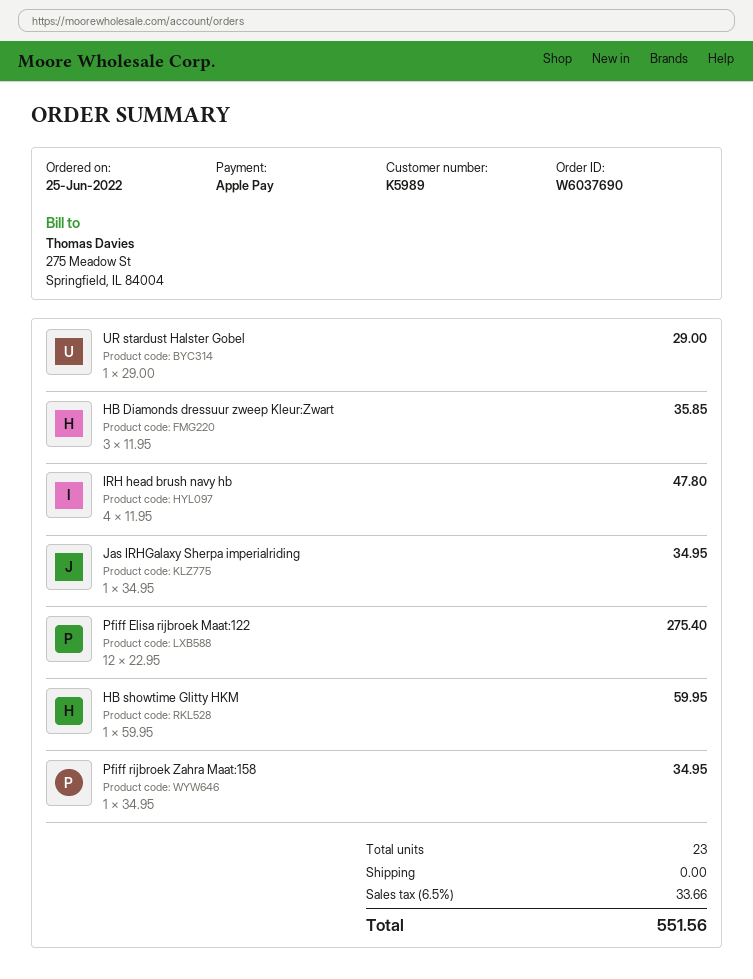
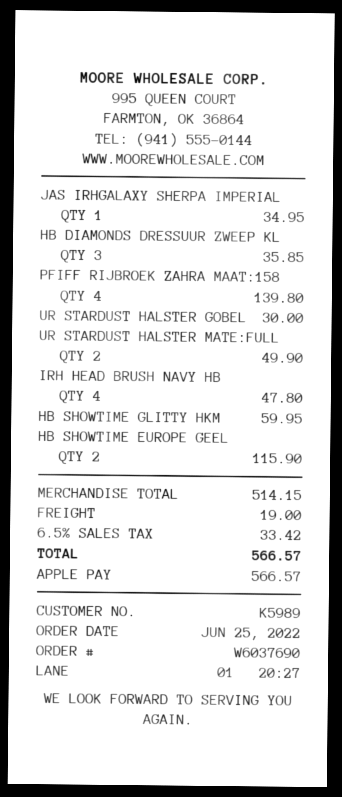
UR stardust Halster Gobel: 1 for 29.00 -> 1 for 30.00
Pfiff Elisa rijbroek Maat:122: 12 for 275.40 -> none
Pfiff rijbroek Zahra Maat:158: 1 for 34.95 -> 4 for 139.80
UR STARDUST HALSTER MATE:FULL: none -> 2 for 49.90
HB SHOWTIME EUROPE GEEL: none -> 2 for 115.90
shipping: 0.00 -> 19.00
tax: 6.5% = 33.66 -> 6.5% = 33.42
total: 551.56 -> 566.57

